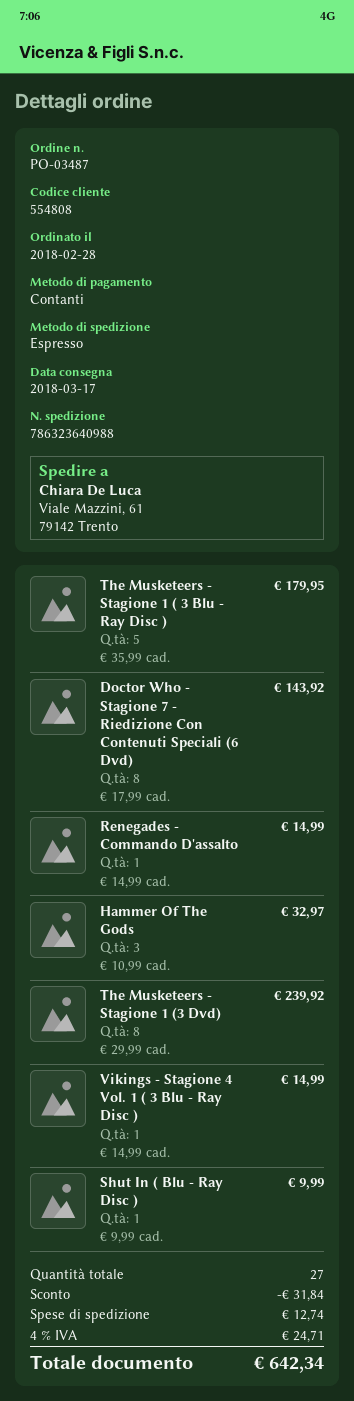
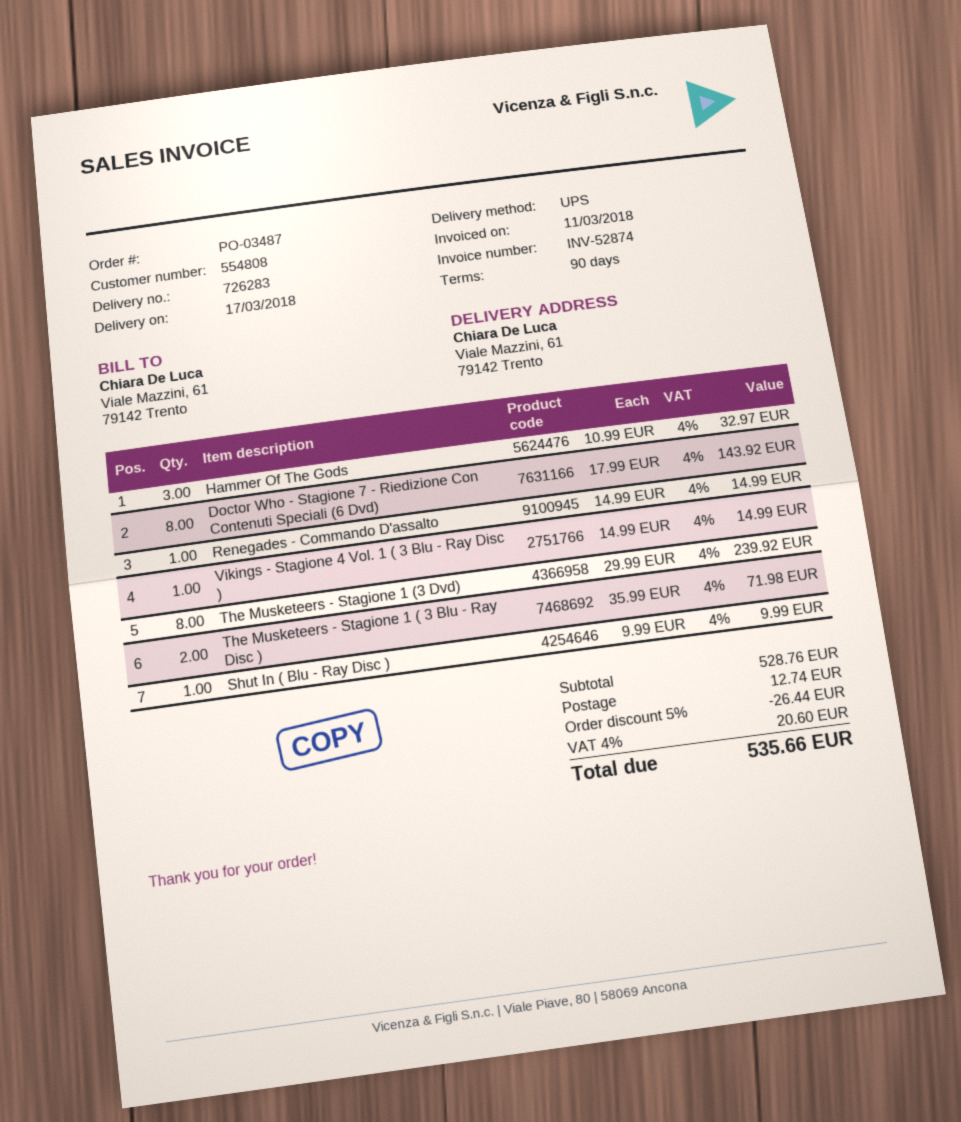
shipping method: express -> UPS
The Musketeers - Stagione 1 ( 3 Blu - Ray Disc ): 5 x 35.99 = 179.95 -> 2 x 35.99 = 71.98
discount: 31.84 -> 26.44
tax: 4% = 24.71 -> 4% = 20.60
total: 642.34 -> 535.66

